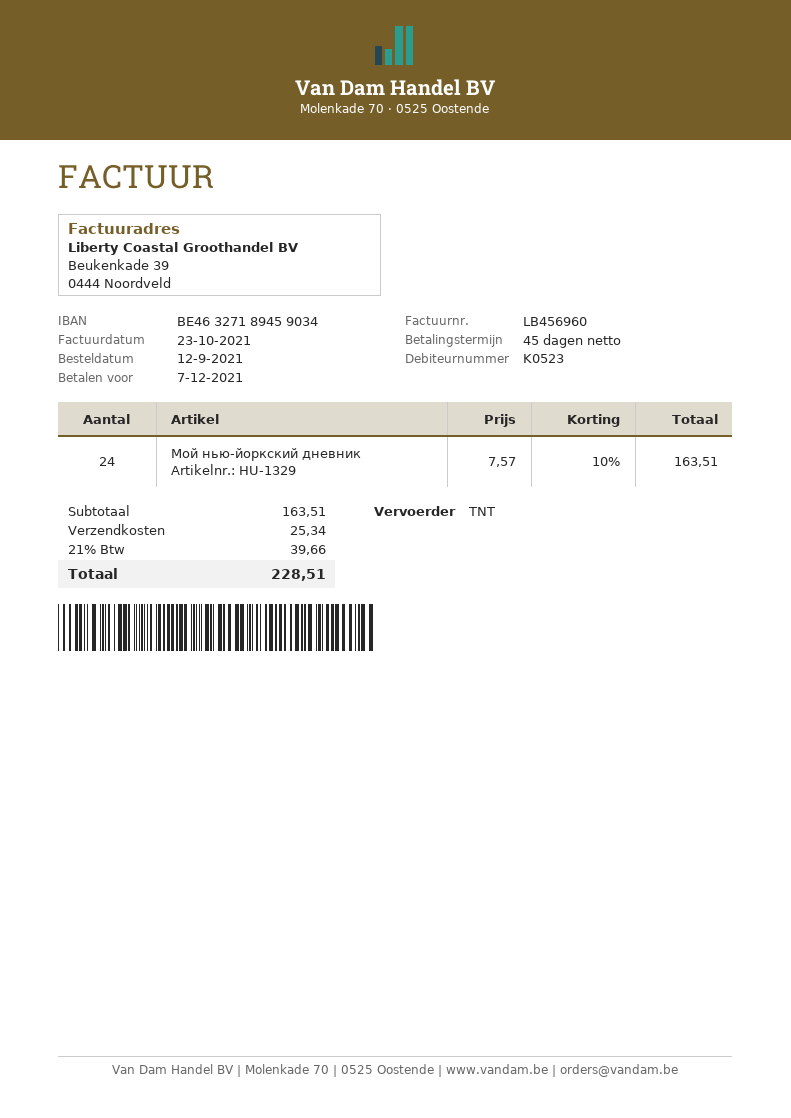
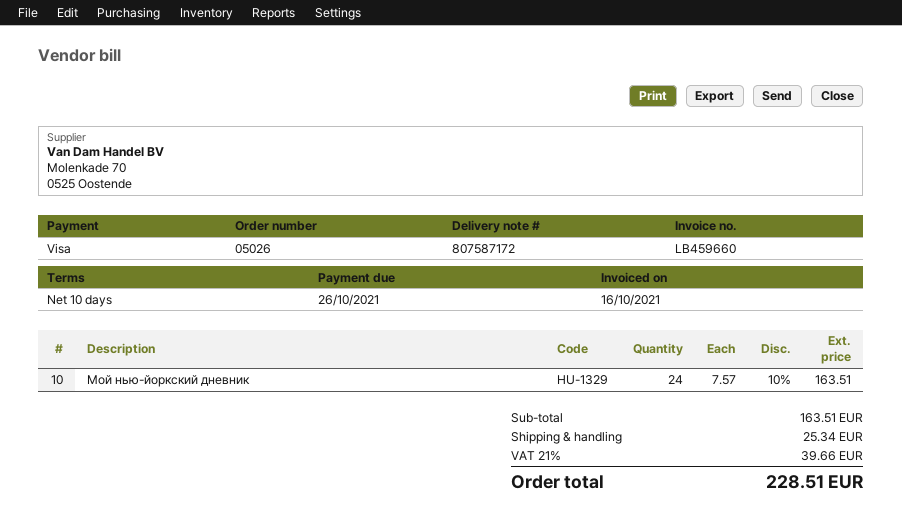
invoice number: LB456960 -> LB459660
invoice date: 2021-10-23 -> 2021-10-16
payment terms: 45 days -> 10 days
due date: 2021-12-07 -> 2021-10-26

